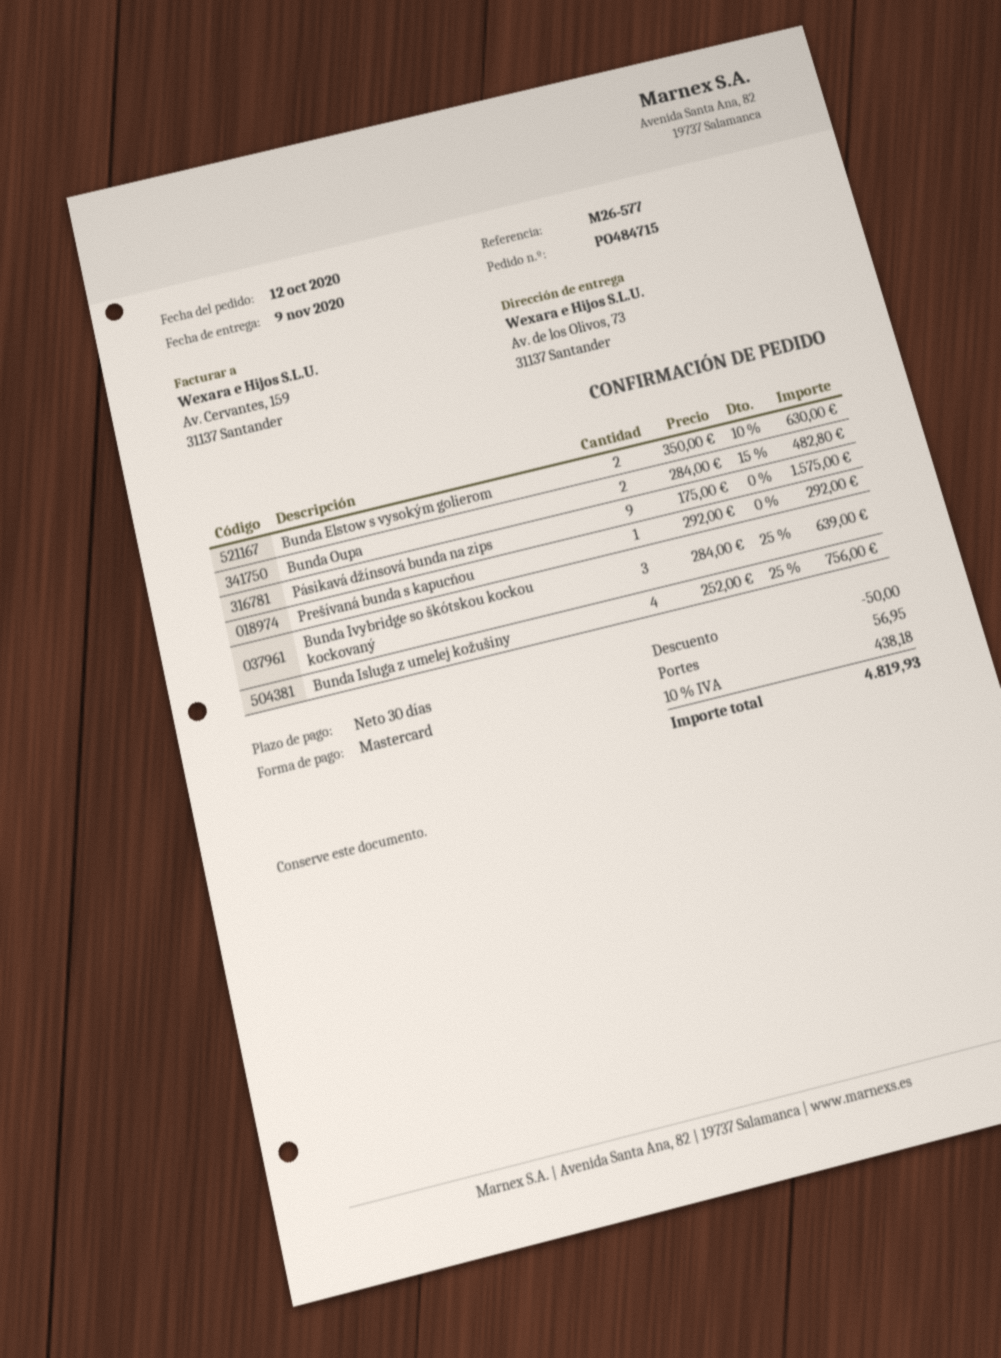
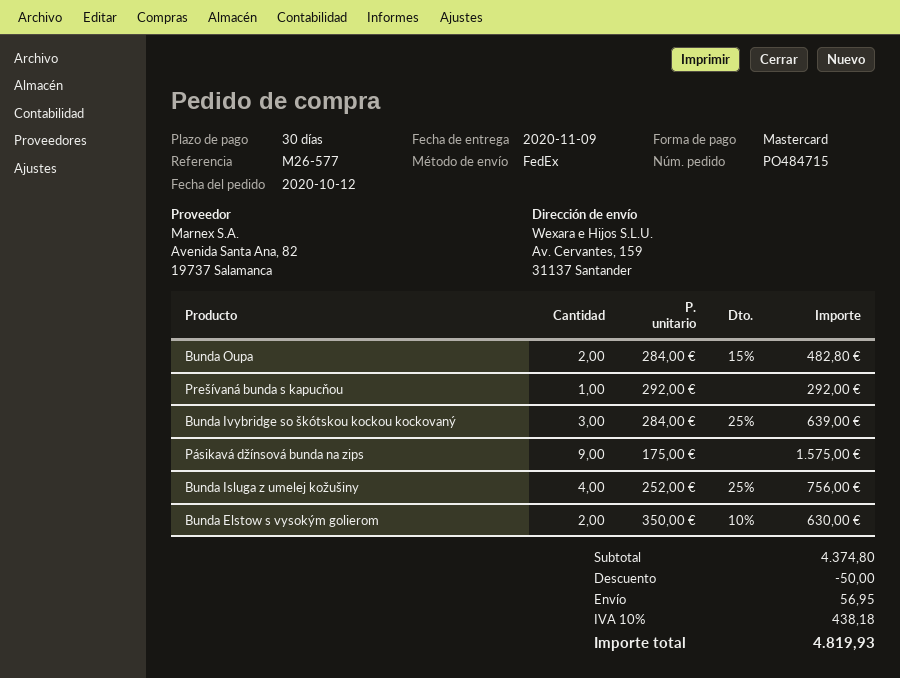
ship to: Av. de los Olivos, 73, 31137 Santander -> Av. Cervantes, 159, 31137 Santander

